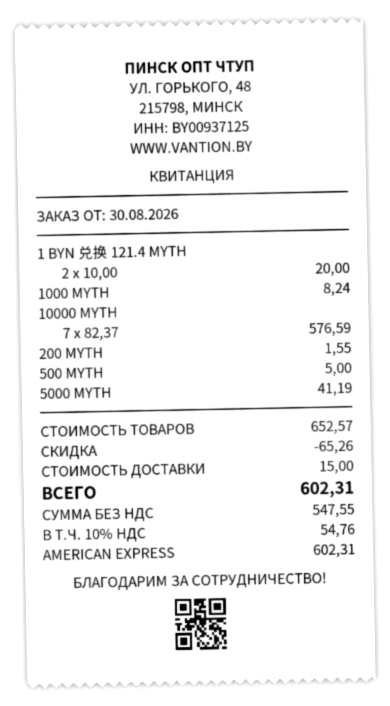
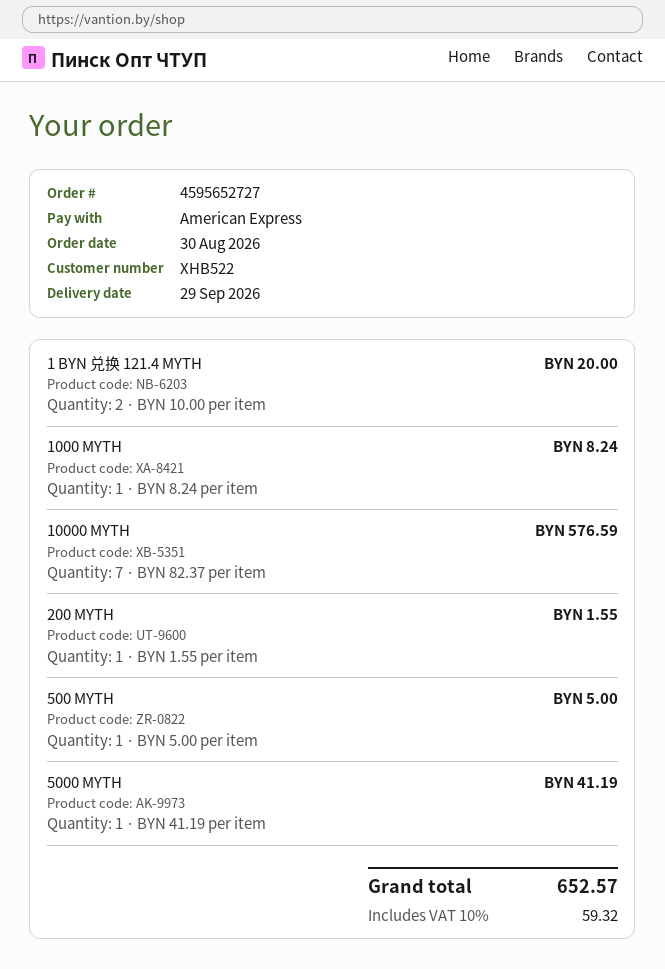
discount: 65.26 -> none
shipping: 15.00 -> none
tax: 10% = 54.76 -> 10% = 59.32
total: 602.31 -> 652.57

